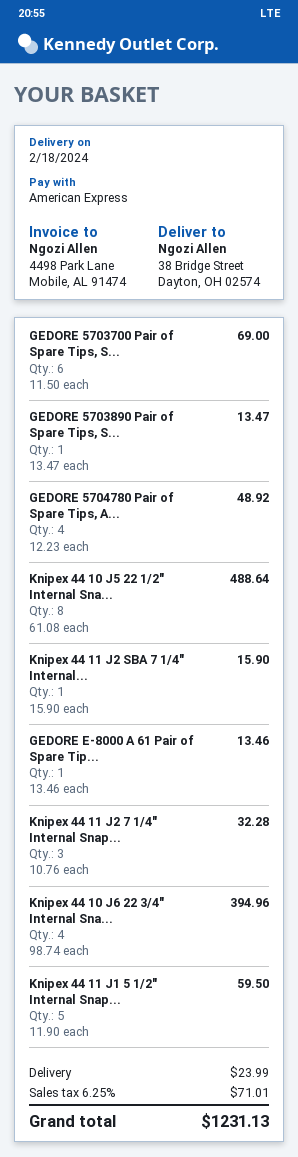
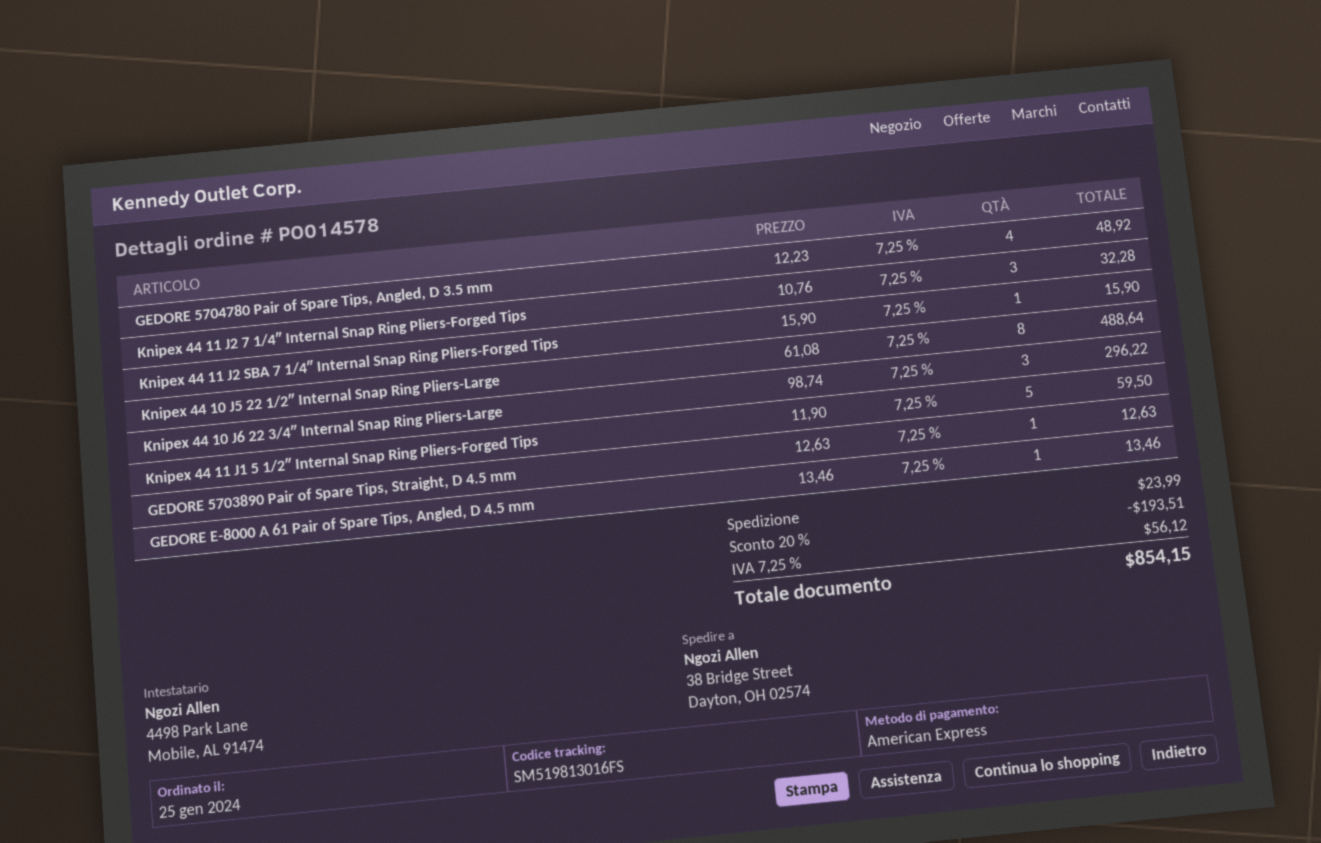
GEDORE 5703700 Pair of Spare Tips, S...: 6 x 11.50 = 69.00 -> none
GEDORE 5703890 Pair of Spare Tips, S...: 1 x 13.47 = 13.47 -> 1 x 12.63 = 12.63
Knipex 44 10 J6 22 3/4″ Internal Sna...: 4 x 98.74 = 394.96 -> 3 x 98.74 = 296.22
discount: none -> 20% = 193.51
tax: 6.25% = 71.01 -> 7.25% = 56.12
total: 1231.13 -> 854.15

